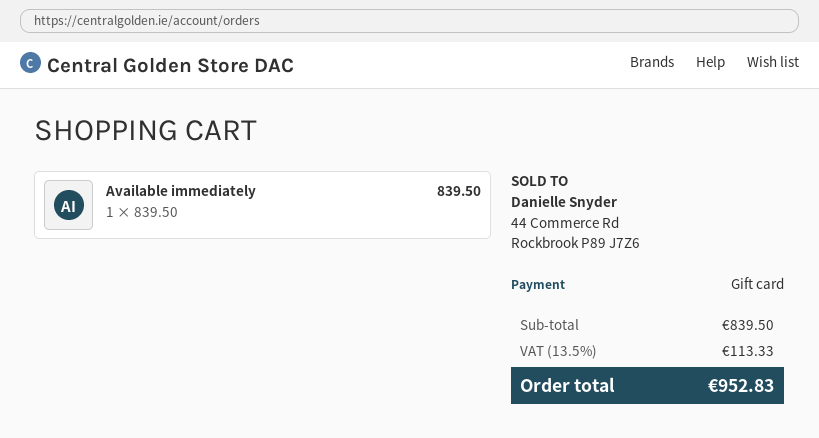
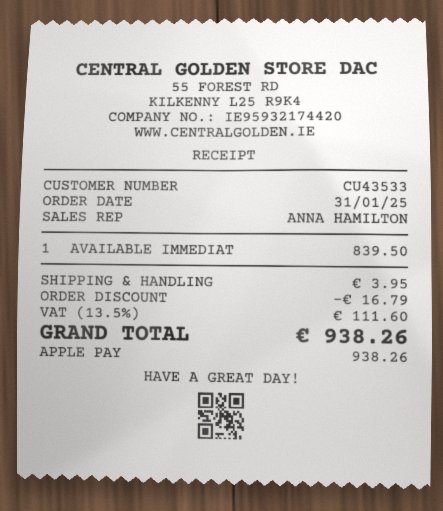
payment method: gift card -> Apple Pay
discount: none -> 16.79
shipping: none -> 3.95
tax: 13.5% = 113.33 -> 13.5% = 111.60
total: 952.83 -> 938.26

